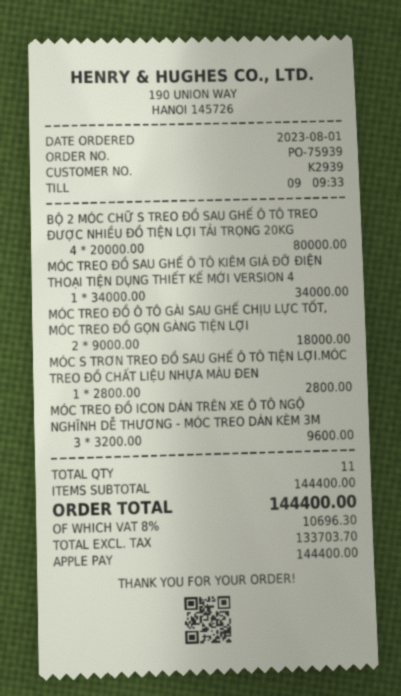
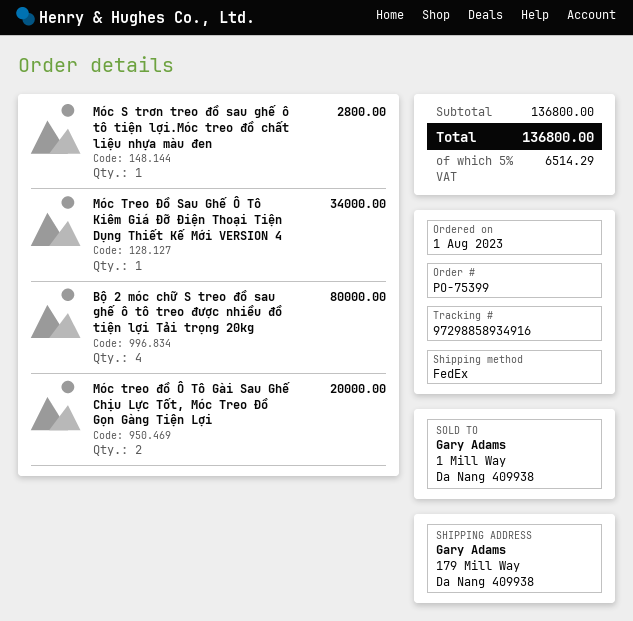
order number: PO-75939 -> PO-75399
MÓC TREO ĐỒ Ô TÔ GÀI SAU GHẾ CHỊU LỰC TỐT, MÓC TREO ĐỒ GỌN GÀNG TIỆN LỢI: 2 for 18000.00 -> 2 for 20000.00
MÓC TREO ĐỒ ICON DÁN TRÊN XE Ô TÔ NGỘ NGHĨNH DỄ THƯƠNG - MÓC TREO DÁN KÈM 3M: 3 for 9600.00 -> none
subtotal: 144400.00 -> 136800.00
tax: 8% = 10696.30 -> 5% = 6514.29
total: 144400.00 -> 136800.00

